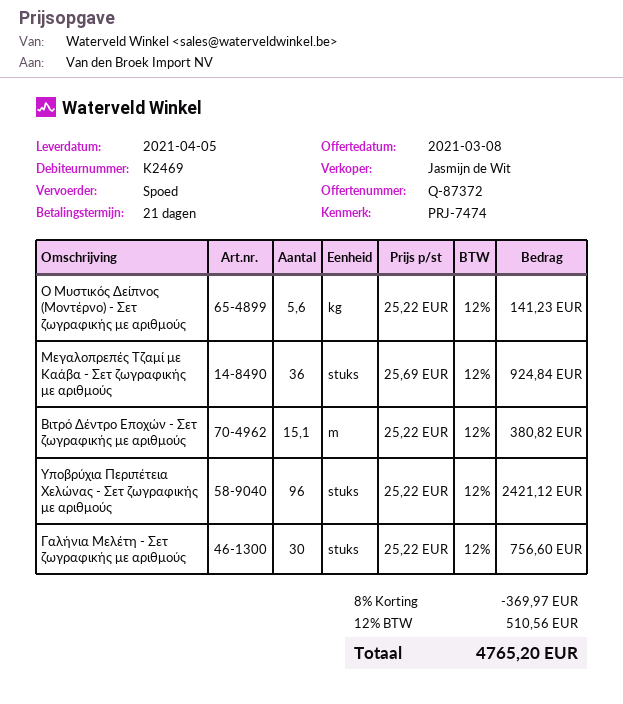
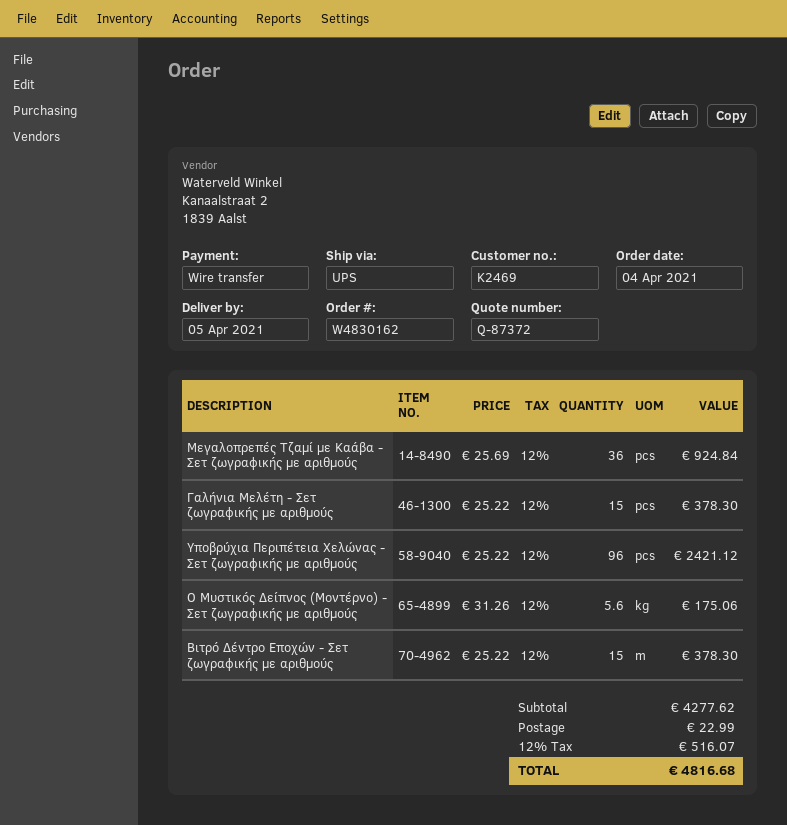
shipping method: express -> UPS
Ο Μυστικός Δείπνος (Μοντέρνο) - Σετ ζωγραφικής με αριθμούς: 5.6 x 25.22 = 141.23 -> 5.6 x 31.26 = 175.06
Βιτρό Δέντρο Εποχών - Σετ ζωγραφικής με αριθμούς: 15.1 x 25.22 = 380.82 -> 15 x 25.22 = 378.30
Γαλήνια Μελέτη - Σετ ζωγραφικής με αριθμούς: 30 x 25.22 = 756.60 -> 15 x 25.22 = 378.30
discount: 8% = 369.97 -> none
shipping: none -> 22.99
tax: 12% = 510.56 -> 12% = 516.07
total: 4765.20 -> 4816.68

